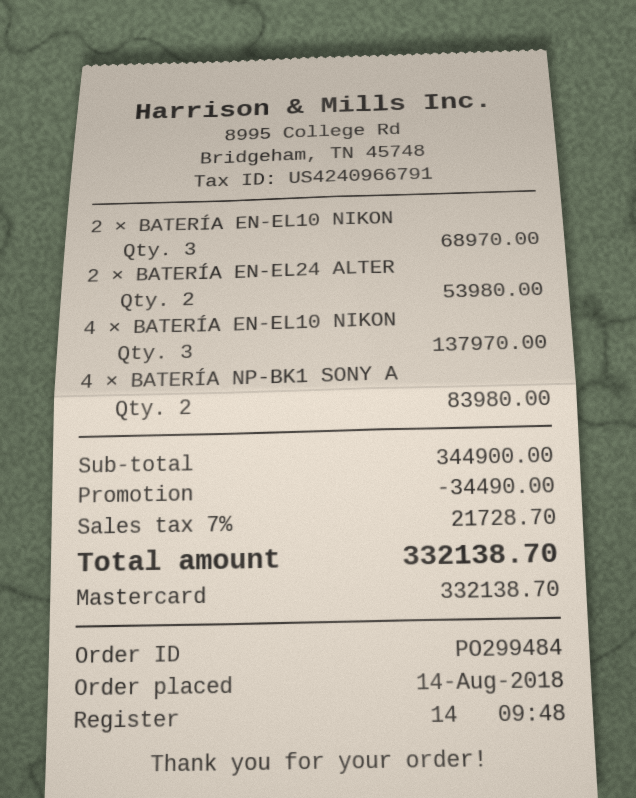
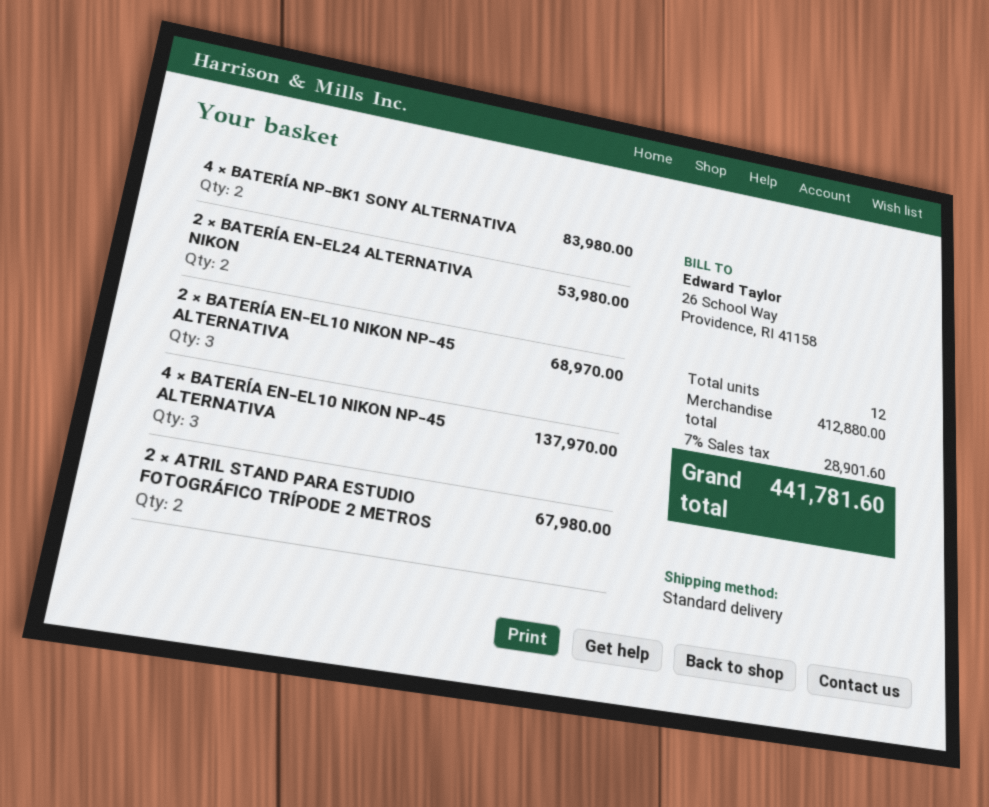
2 × ATRIL STAND PARA ESTUDIO FOTOGRÁFICO TRÍPODE 2 METROS: none -> 2 for 67980.00
subtotal: 344900.00 -> 412880.00
discount: 34490.00 -> none
tax: 7% = 21728.70 -> 7% = 28901.60
total: 332138.70 -> 441781.60

